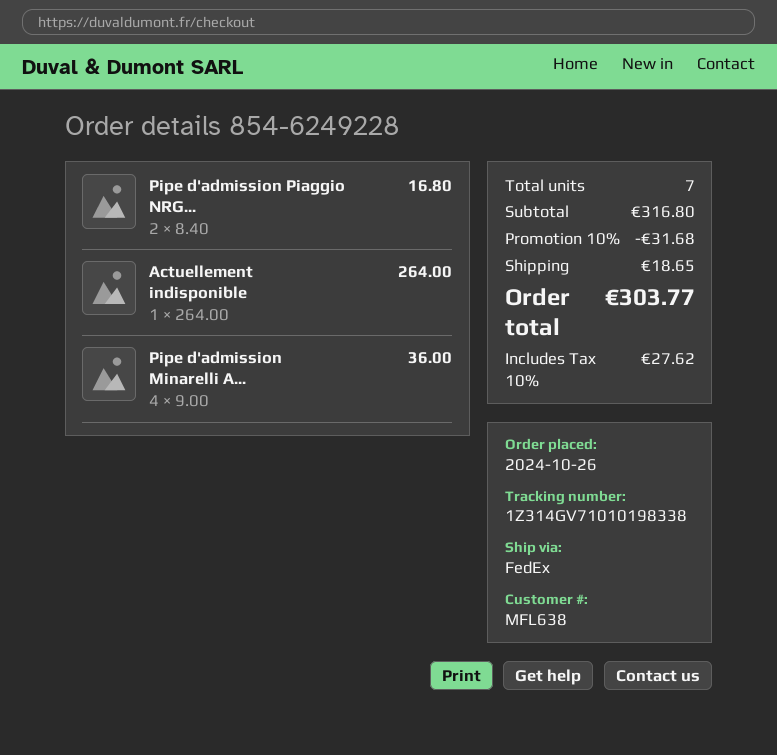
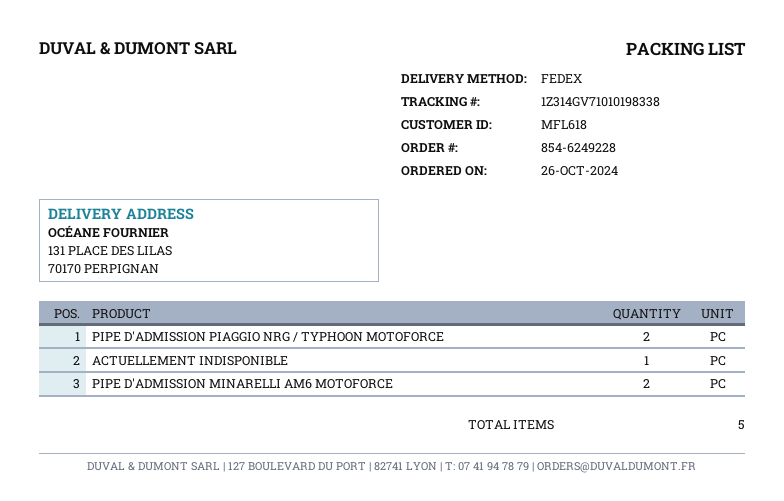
customer number: MFL638 -> MFL618
Pipe d'admission Minarelli A...: 4 -> 2
total quantity: 7 -> 5

